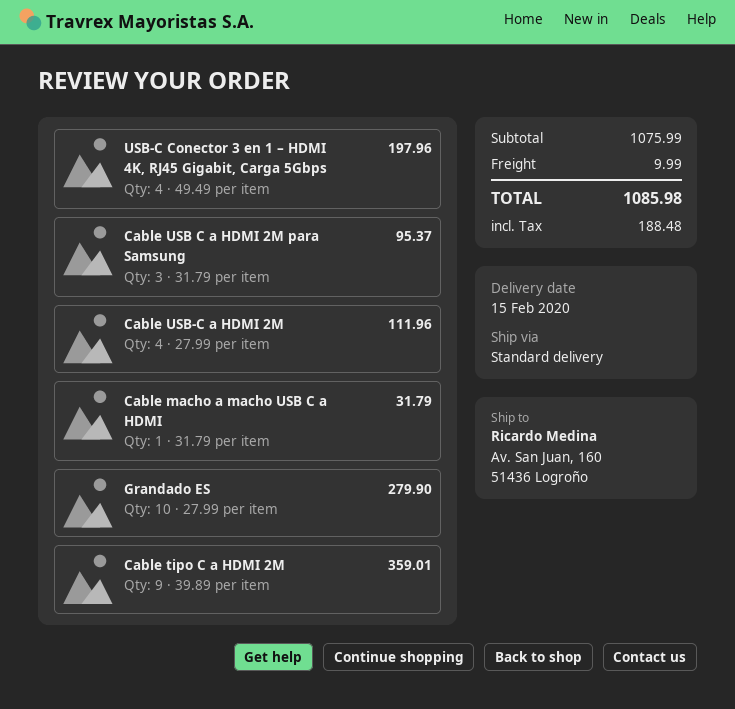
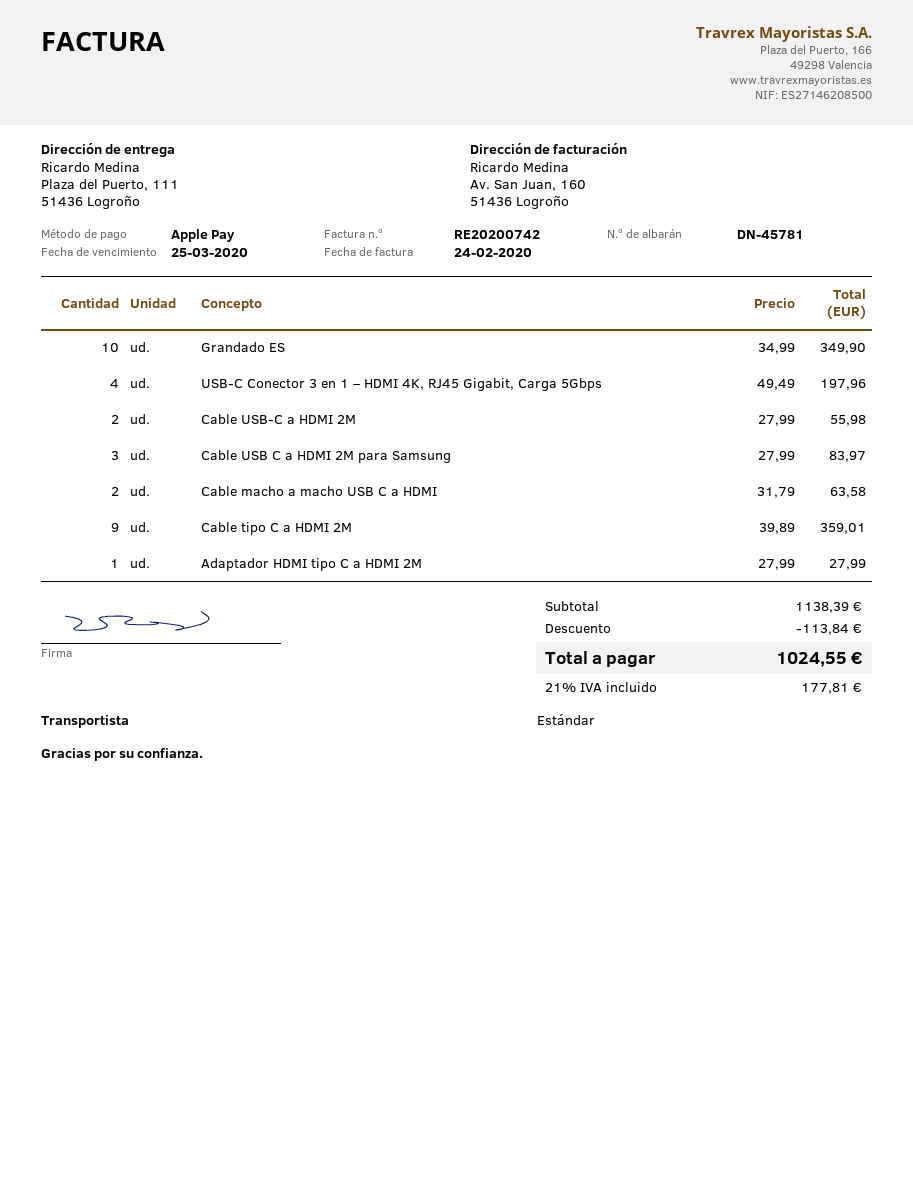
ship to: Av. San Juan, 160, 51436 Logroño -> Plaza del Puerto, 111, 51436 Logroño
Cable USB C a HDMI 2M para Samsung: 3 x 31.79 = 95.37 -> 3 x 27.99 = 83.97
Cable USB-C a HDMI 2M: 4 x 27.99 = 111.96 -> 2 x 27.99 = 55.98
Cable macho a macho USB C a HDMI: 1 x 31.79 = 31.79 -> 2 x 31.79 = 63.58
Grandado ES: 10 x 27.99 = 279.90 -> 10 x 34.99 = 349.90
Adaptador HDMI tipo C a HDMI 2M: none -> 1 x 27.99 = 27.99
subtotal: 1075.99 -> 1138.39
discount: none -> 113.84
shipping: 9.99 -> none
tax: 188.48 -> 177.81
total: 1085.98 -> 1024.55

